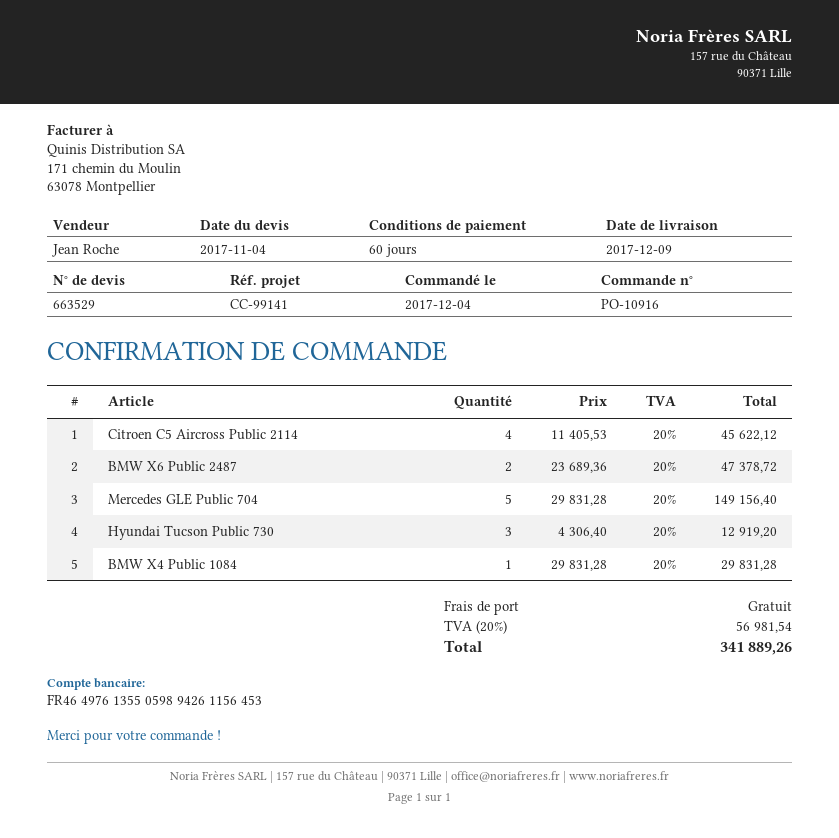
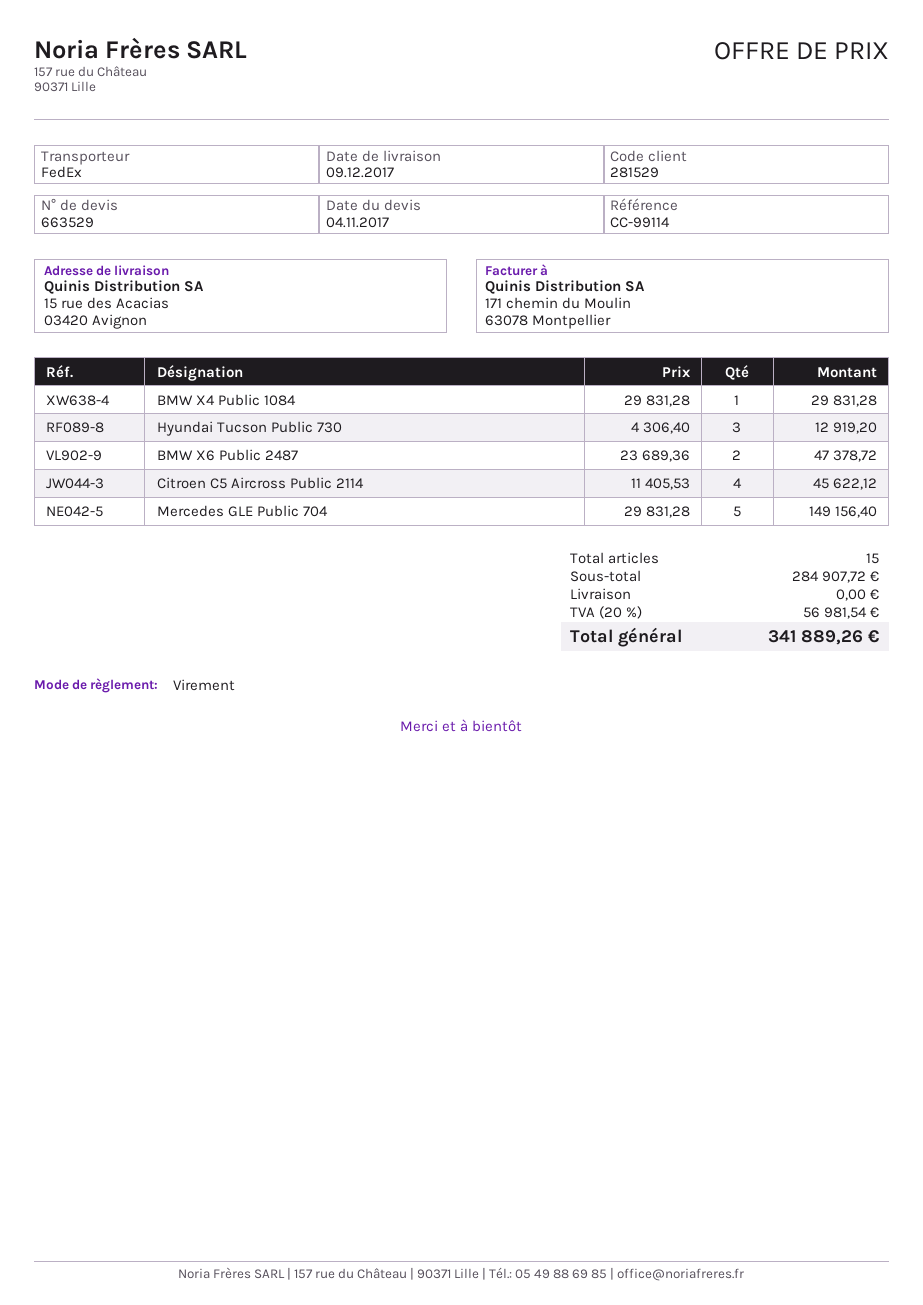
reference: CC-99141 -> CC-99114

